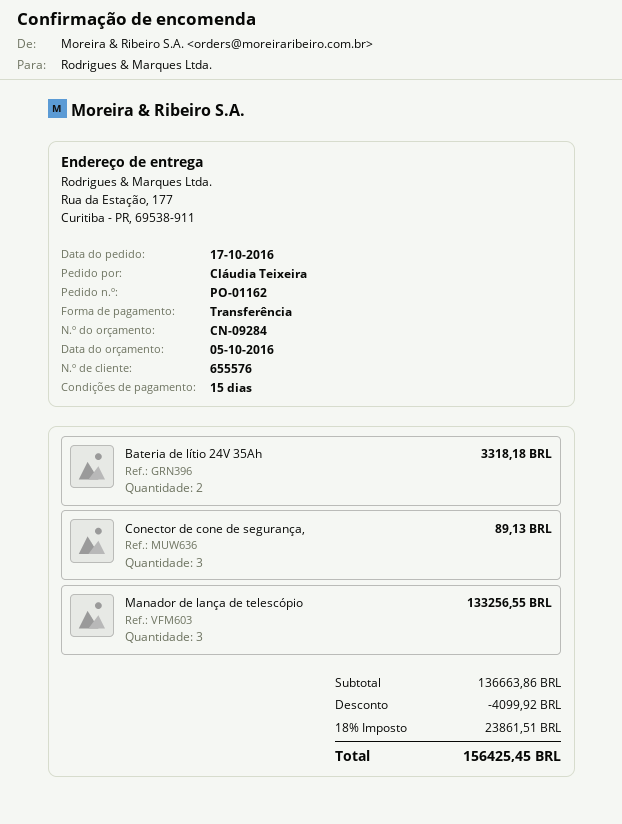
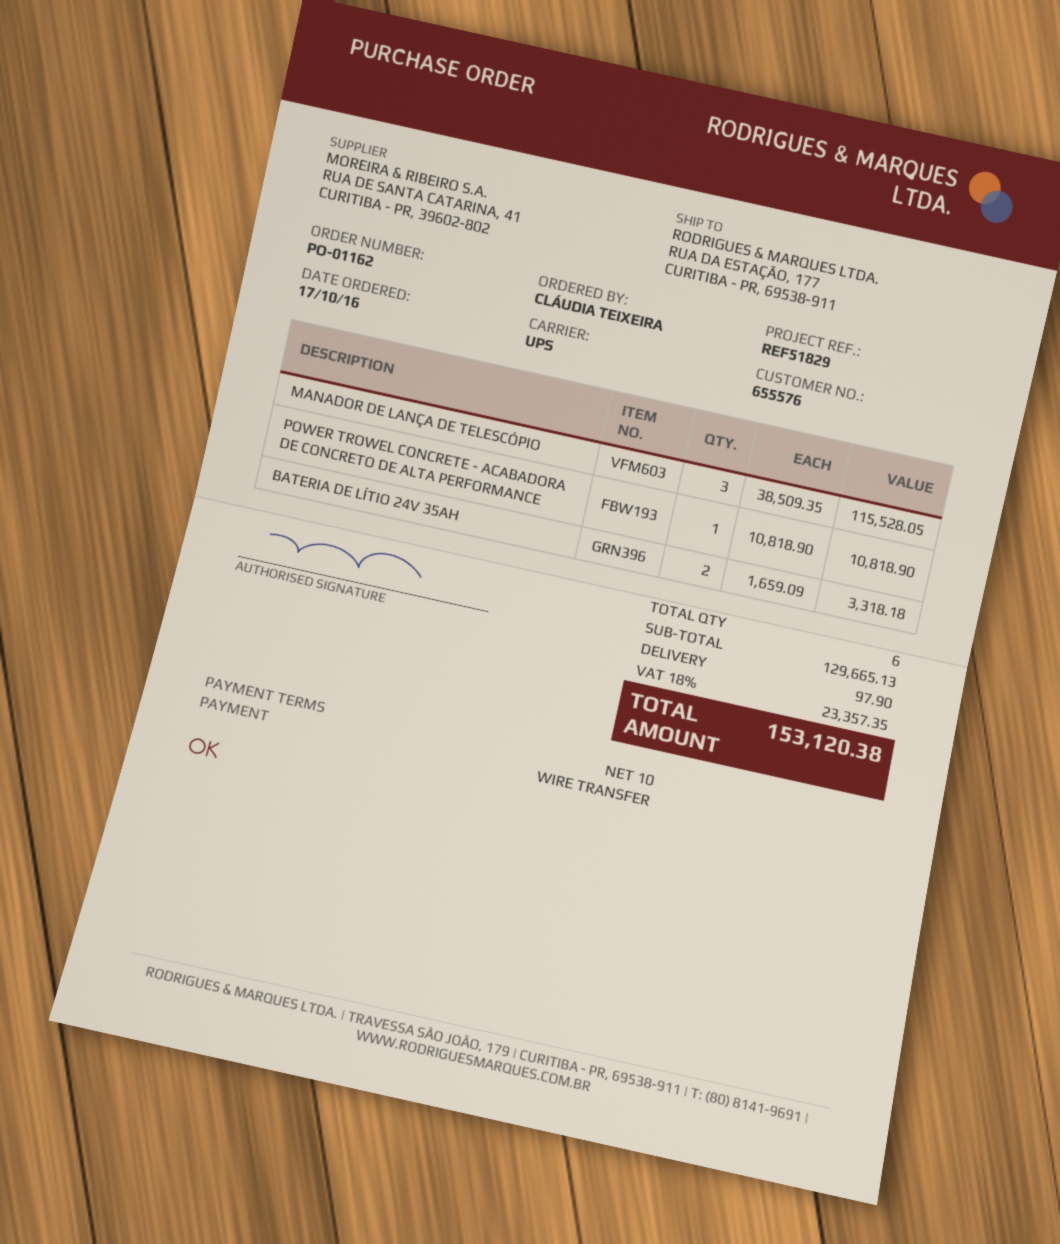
payment terms: 15 days -> 10 days
Conector de cone de segurança,: 3 for 89.13 -> none
Manador de lança de telescópio: 3 for 133256.55 -> 3 for 115528.05
POWER TROWEL CONCRETE - ACABADORA DE CONCRETO DE ALTA PERFORMANCE: none -> 1 for 10818.90
subtotal: 136663.86 -> 129665.13
discount: 4099.92 -> none
shipping: none -> 97.90
tax: 18% = 23861.51 -> 18% = 23357.35
total: 156425.45 -> 153120.38

